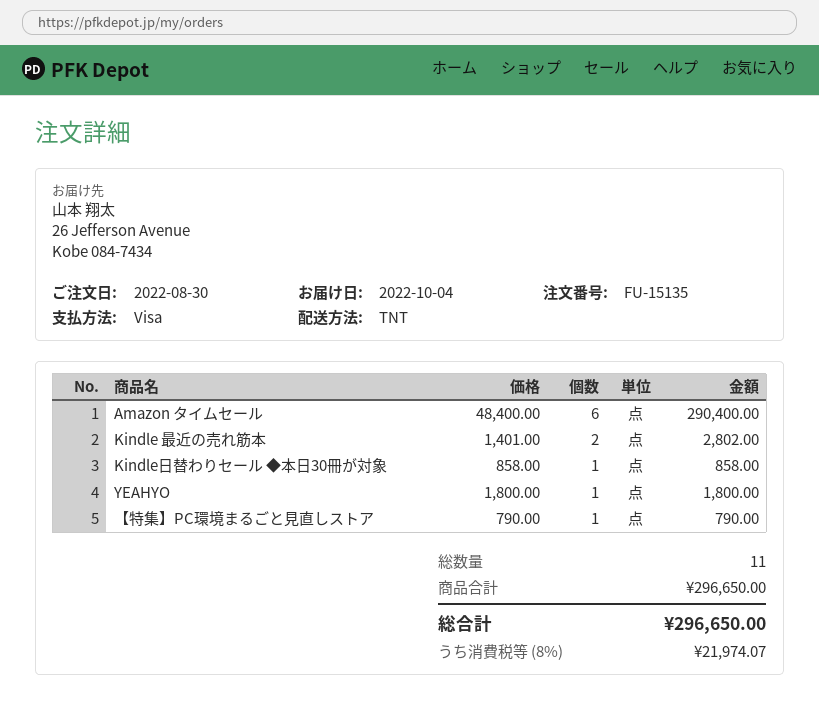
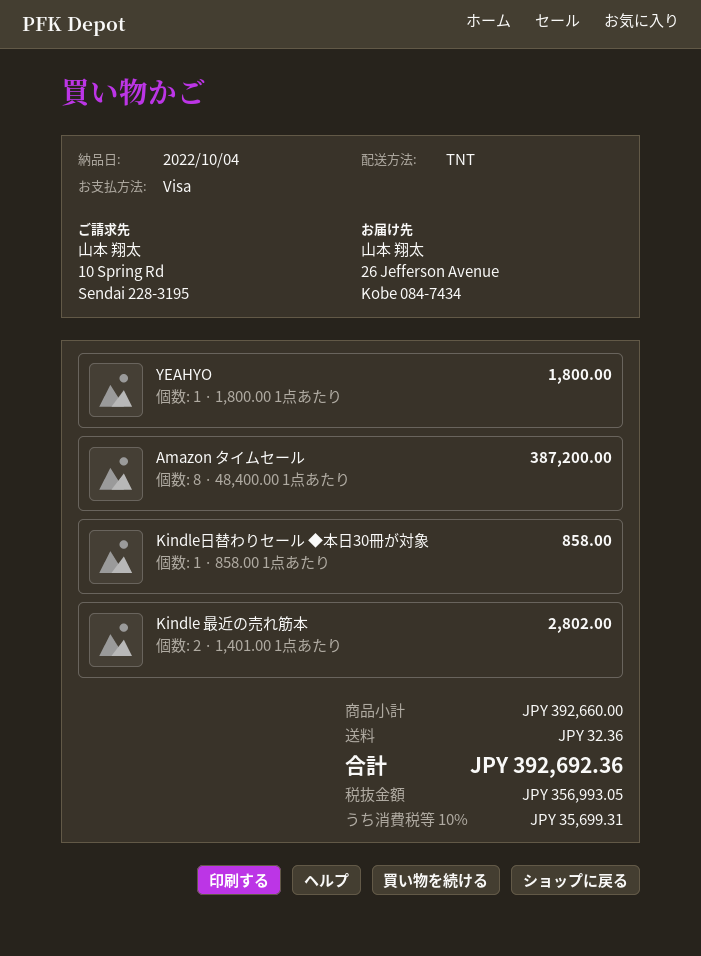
Amazon タイムセール: 6 x 48400.00 = 290400.00 -> 8 x 48400.00 = 387200.00
【特集】PC環境まるごと見直しストア: 1 x 790.00 = 790.00 -> none
subtotal: 296650.00 -> 392660.00
shipping: none -> 32.36
tax: 8% = 21974.07 -> 10% = 35699.31
total: 296650.00 -> 392692.36

